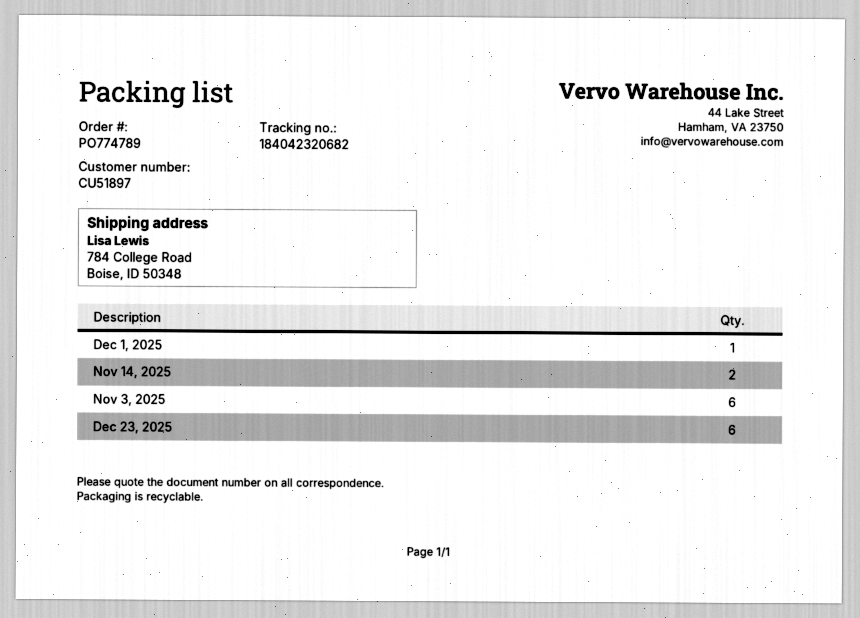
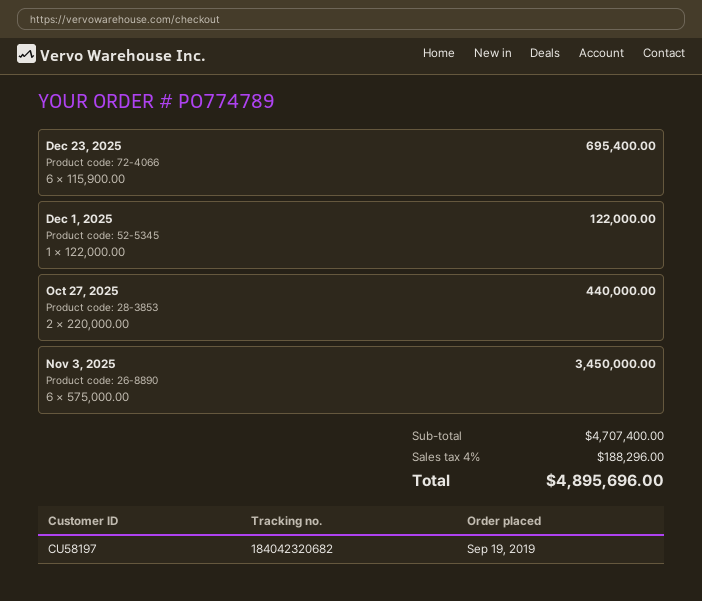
customer number: CU51897 -> CU58197
Nov 14, 2025: 2 -> none
Oct 27, 2025: none -> 2

